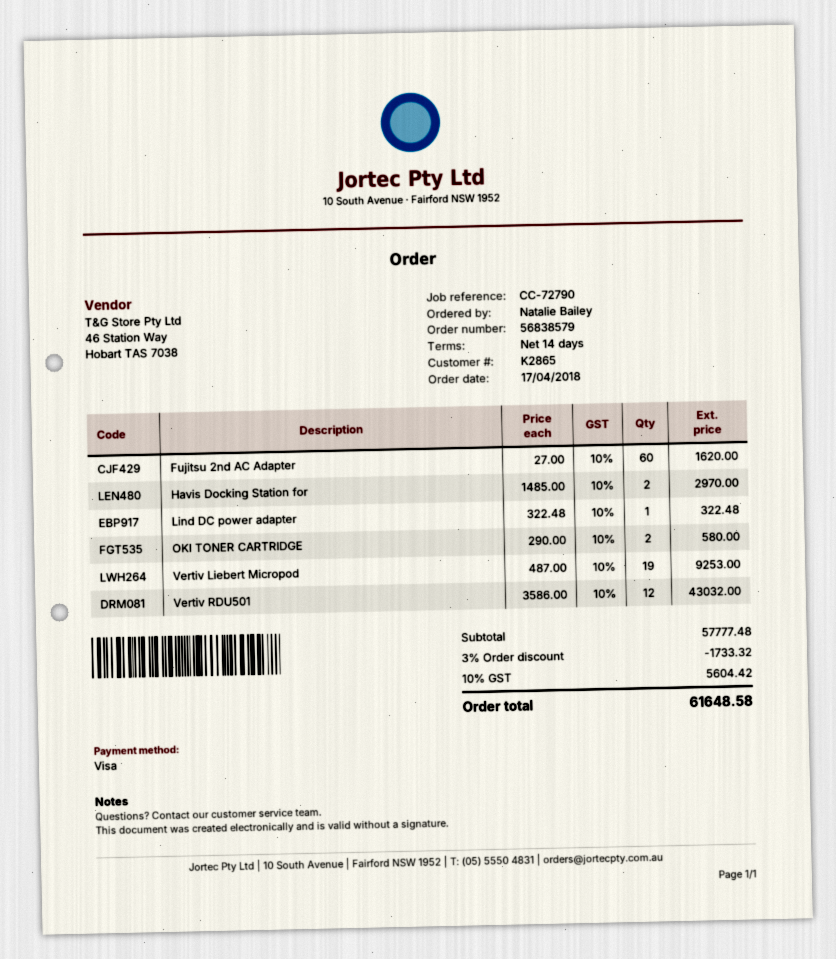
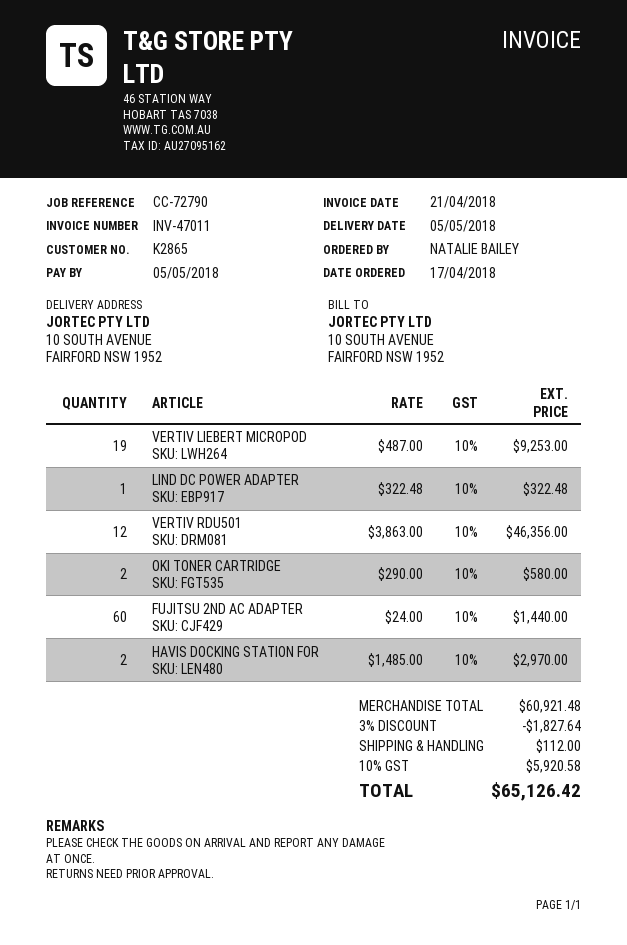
Fujitsu 2nd AC Adapter: 60 x 27.00 = 1620.00 -> 60 x 24.00 = 1440.00
Vertiv RDU501: 12 x 3586.00 = 43032.00 -> 12 x 3863.00 = 46356.00
subtotal: 57777.48 -> 60921.48
discount: 3% = 1733.32 -> 3% = 1827.64
shipping: none -> 112.00
tax: 10% = 5604.42 -> 10% = 5920.58
total: 61648.58 -> 65126.42

